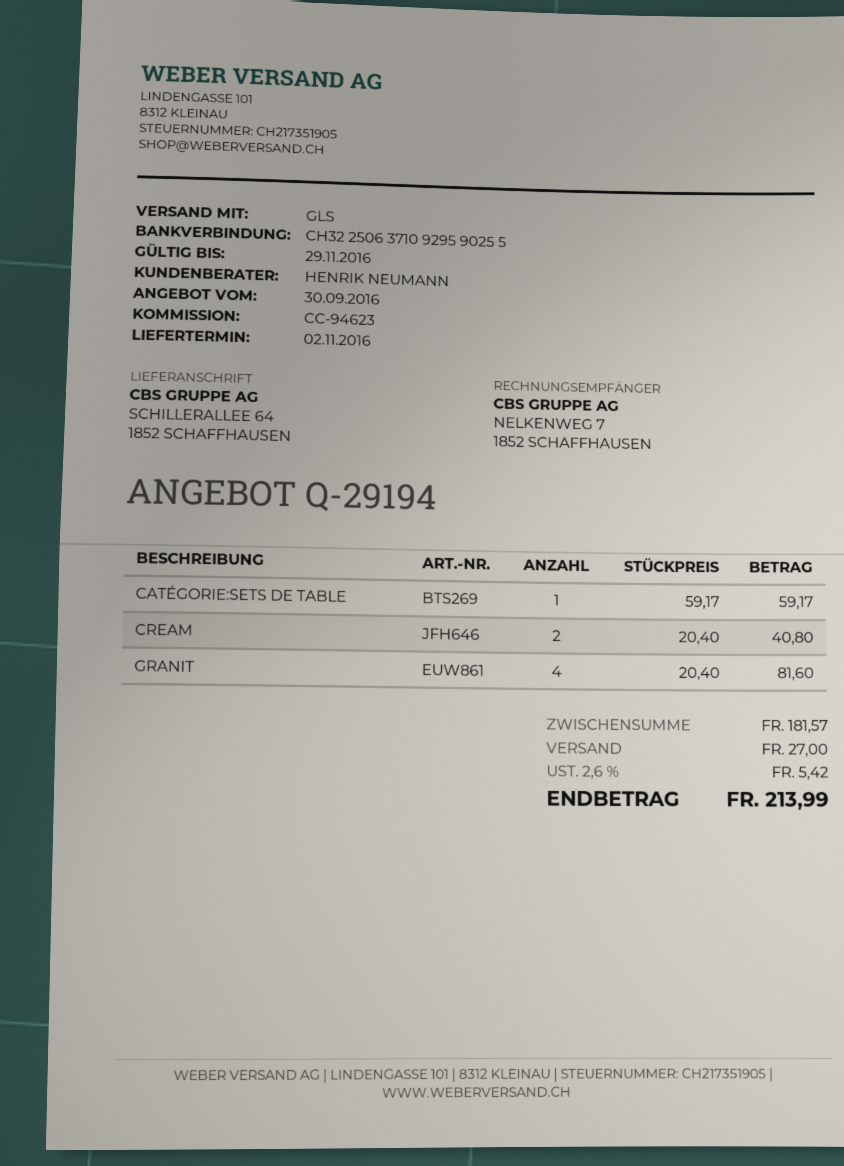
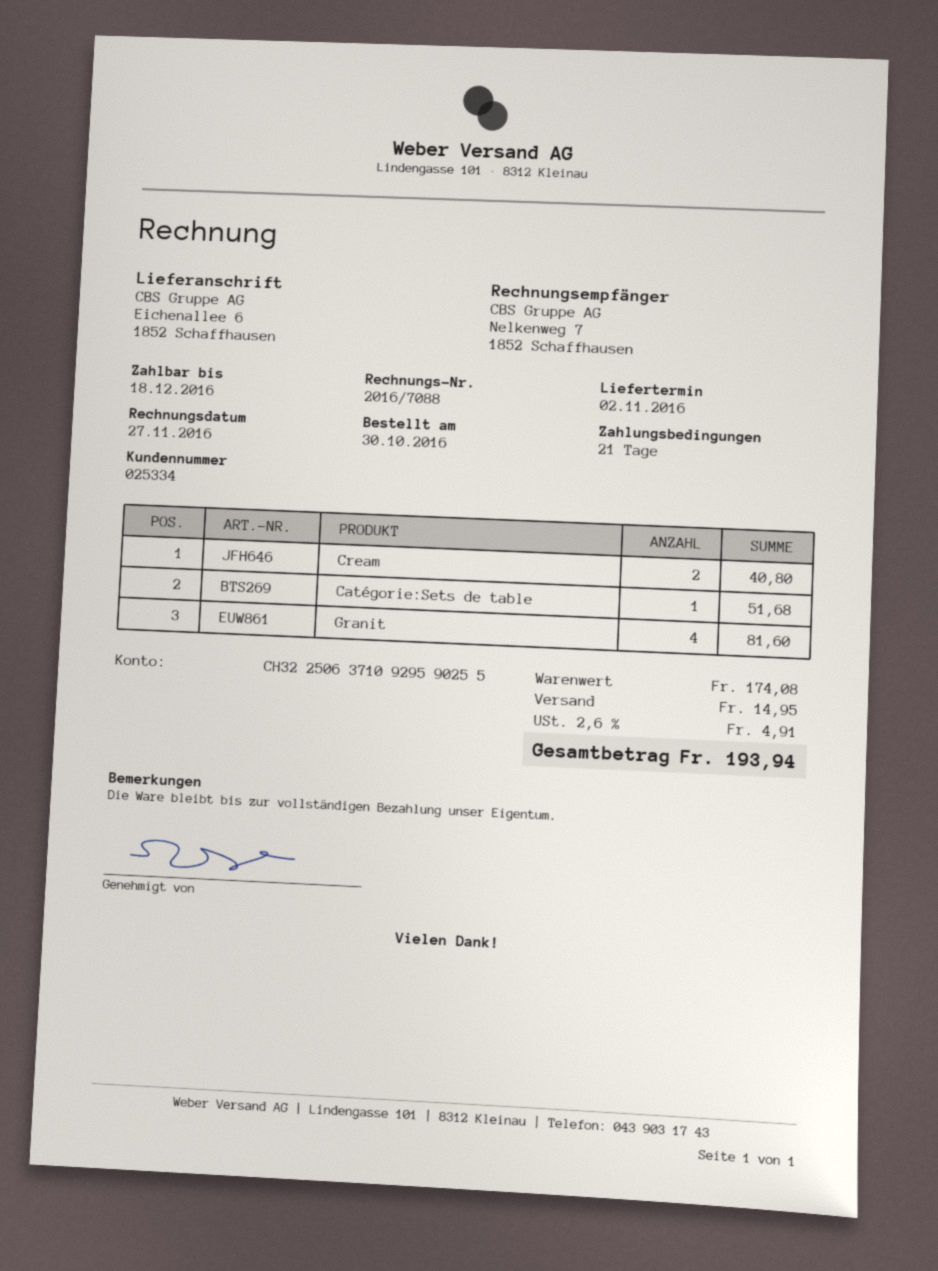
ship to: SCHILLERALLEE 64, 1852 SCHAFFHAUSEN -> Eichenallee 6, 1852 Schaffhausen
CATÉGORIE:SETS DE TABLE: 1 for 59.17 -> 1 for 51.68
subtotal: 181.57 -> 174.08
shipping: 27.00 -> 14.95
tax: 2.6% = 5.42 -> 2.6% = 4.91
total: 213.99 -> 193.94

